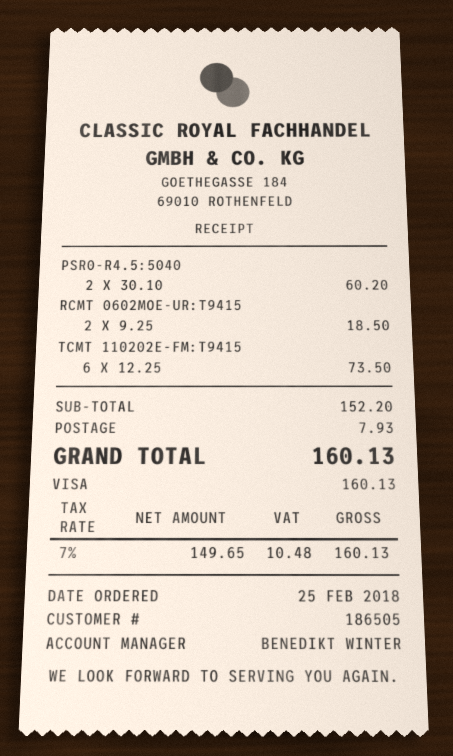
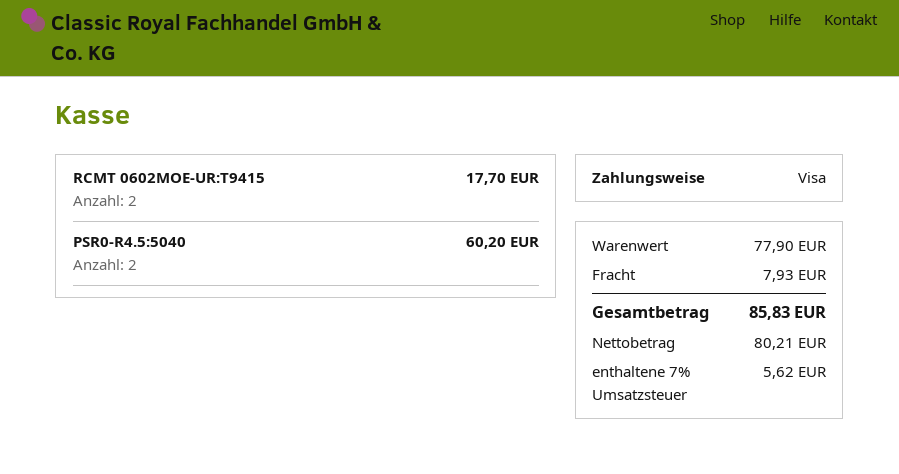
RCMT 0602MOE-UR:T9415: 2 for 18.50 -> 2 for 17.70
TCMT 110202E-FM:T9415: 6 for 73.50 -> none
subtotal: 152.20 -> 77.90
net: 149.65 -> 80.21
tax: 7% = 10.48 -> 7% = 5.62
total: 160.13 -> 85.83

